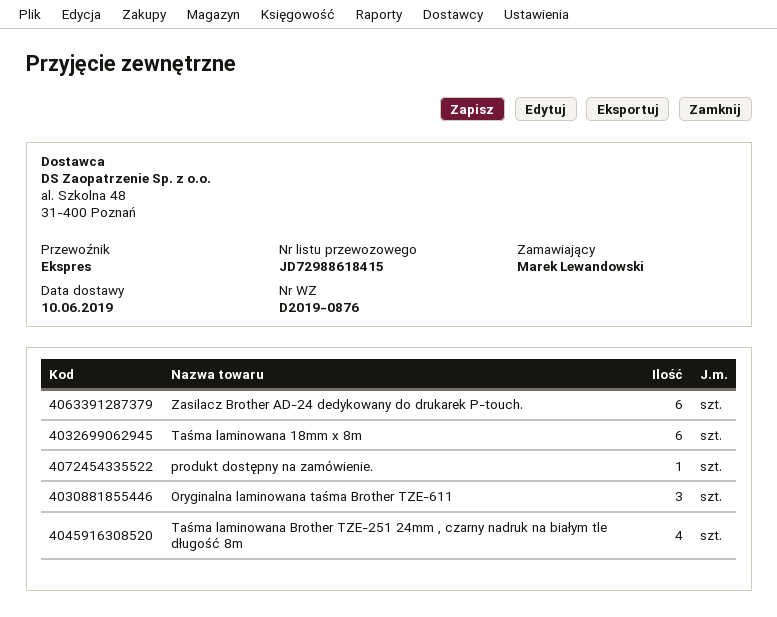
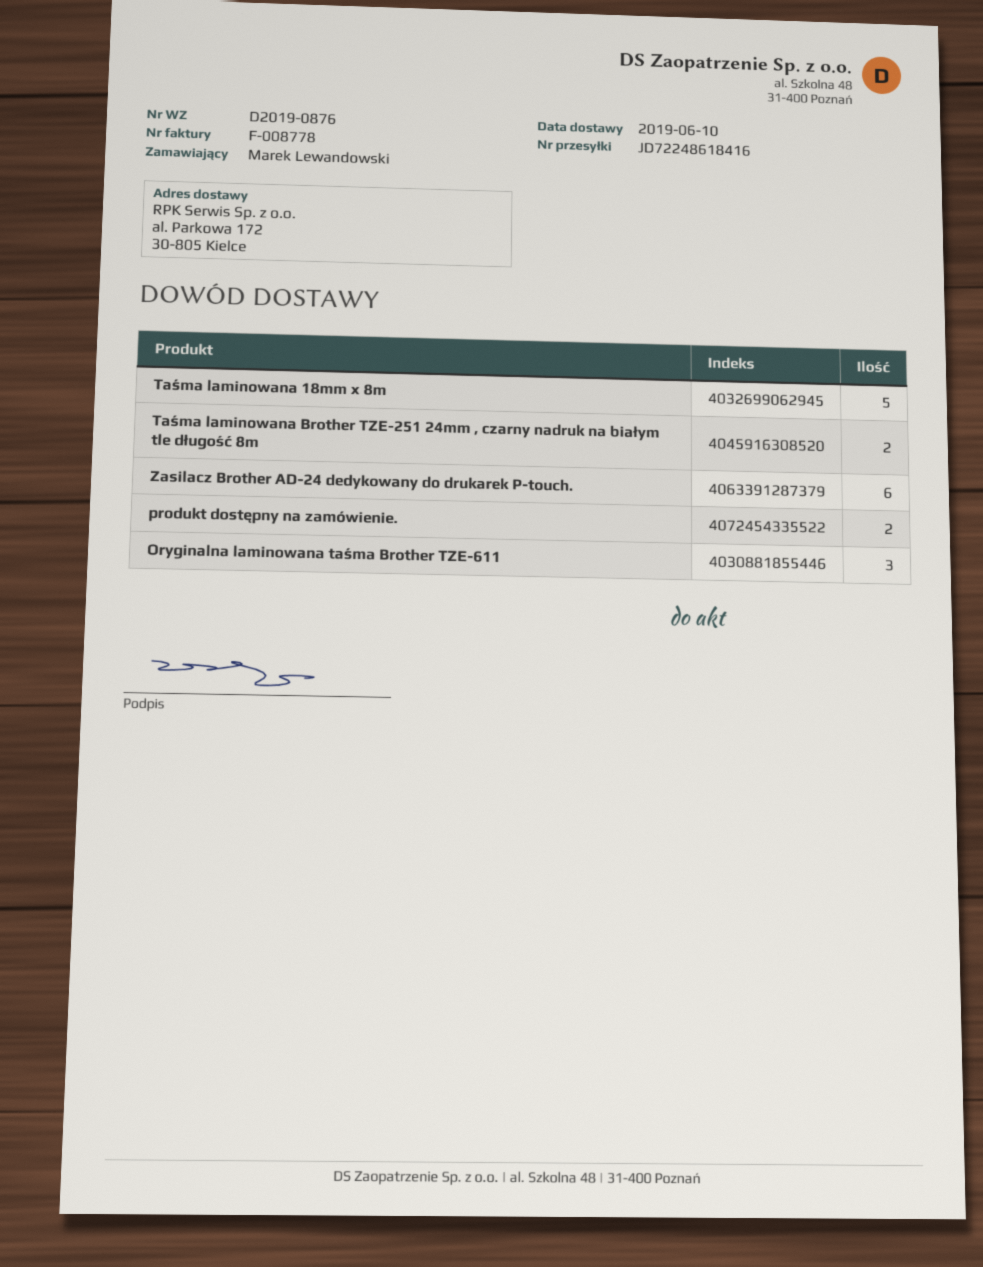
tracking number: JD72988618415 -> JD72248618416
Taśma laminowana 18mm x 8m: 6 -> 5
produkt dostępny na zamówienie.: 1 -> 2
Taśma laminowana Brother TZE-251 24mm , czarny nadruk na białym tle długość 8m: 4 -> 2

